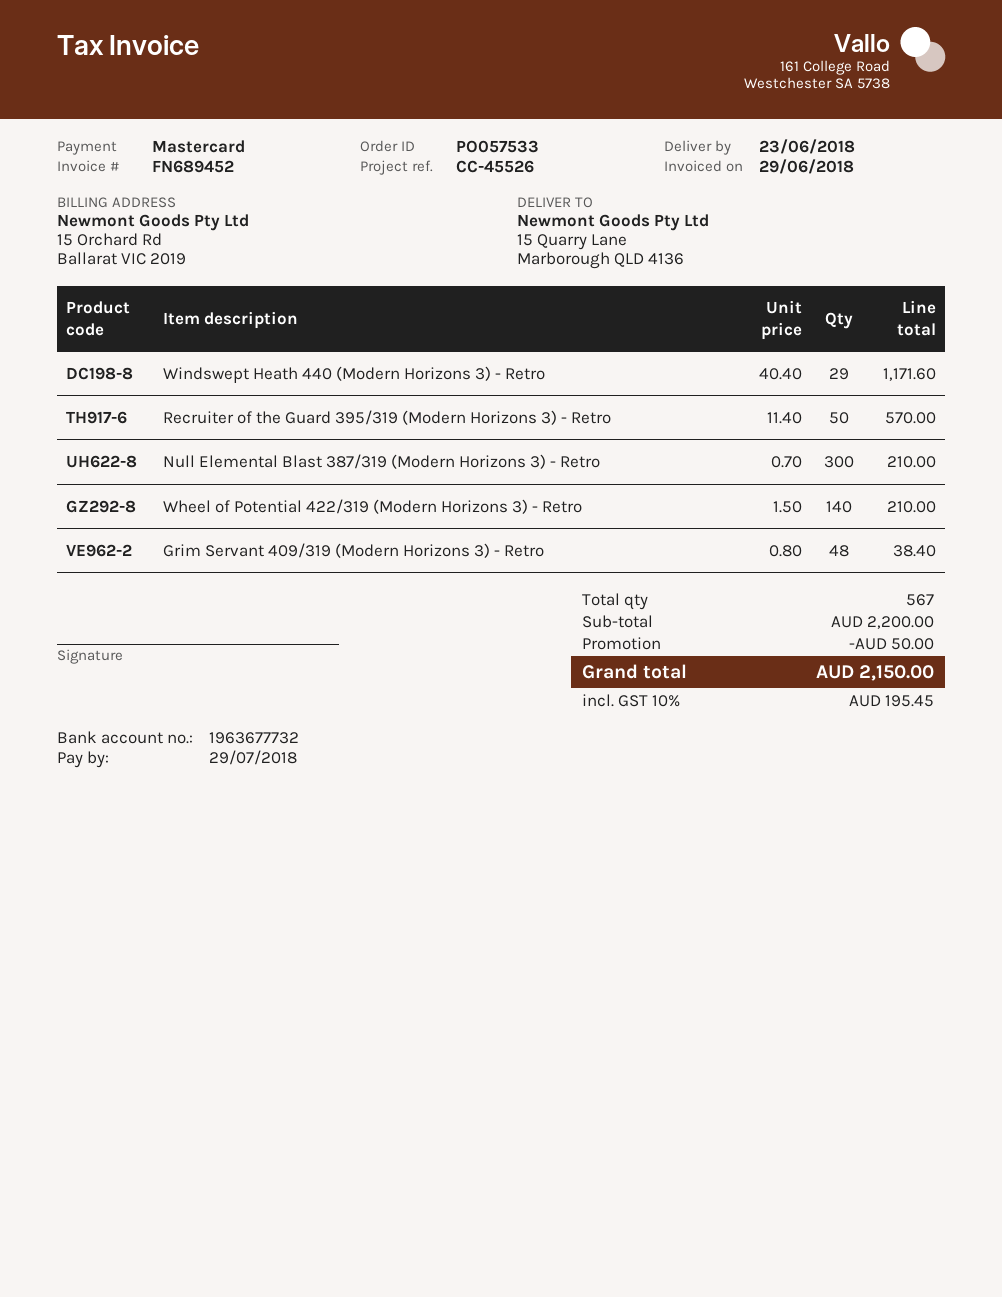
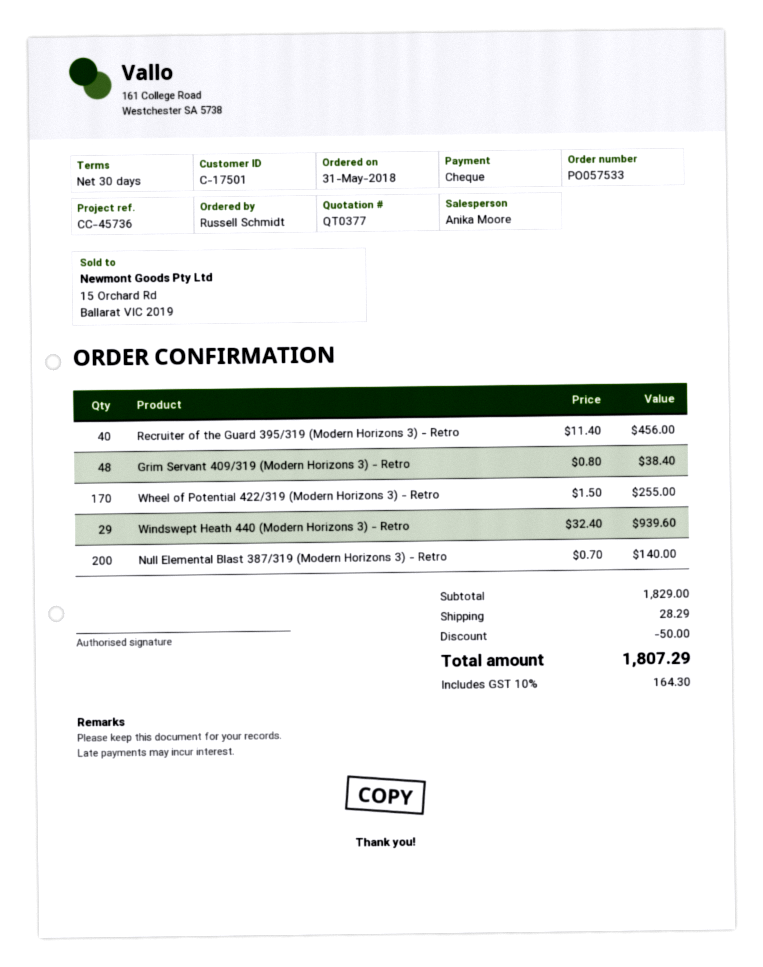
reference: CC-45526 -> CC-45736
payment method: Mastercard -> cheque
Windswept Heath 440 (Modern Horizons 3) - Retro: 29 x 40.40 = 1171.60 -> 29 x 32.40 = 939.60
Recruiter of the Guard 395/319 (Modern Horizons 3) - Retro: 50 x 11.40 = 570.00 -> 40 x 11.40 = 456.00
Null Elemental Blast 387/319 (Modern Horizons 3) - Retro: 300 x 0.70 = 210.00 -> 200 x 0.70 = 140.00
Wheel of Potential 422/319 (Modern Horizons 3) - Retro: 140 x 1.50 = 210.00 -> 170 x 1.50 = 255.00
subtotal: 2200.00 -> 1829.00
shipping: none -> 28.29
tax: 10% = 195.45 -> 10% = 164.30
total: 2150.00 -> 1807.29

